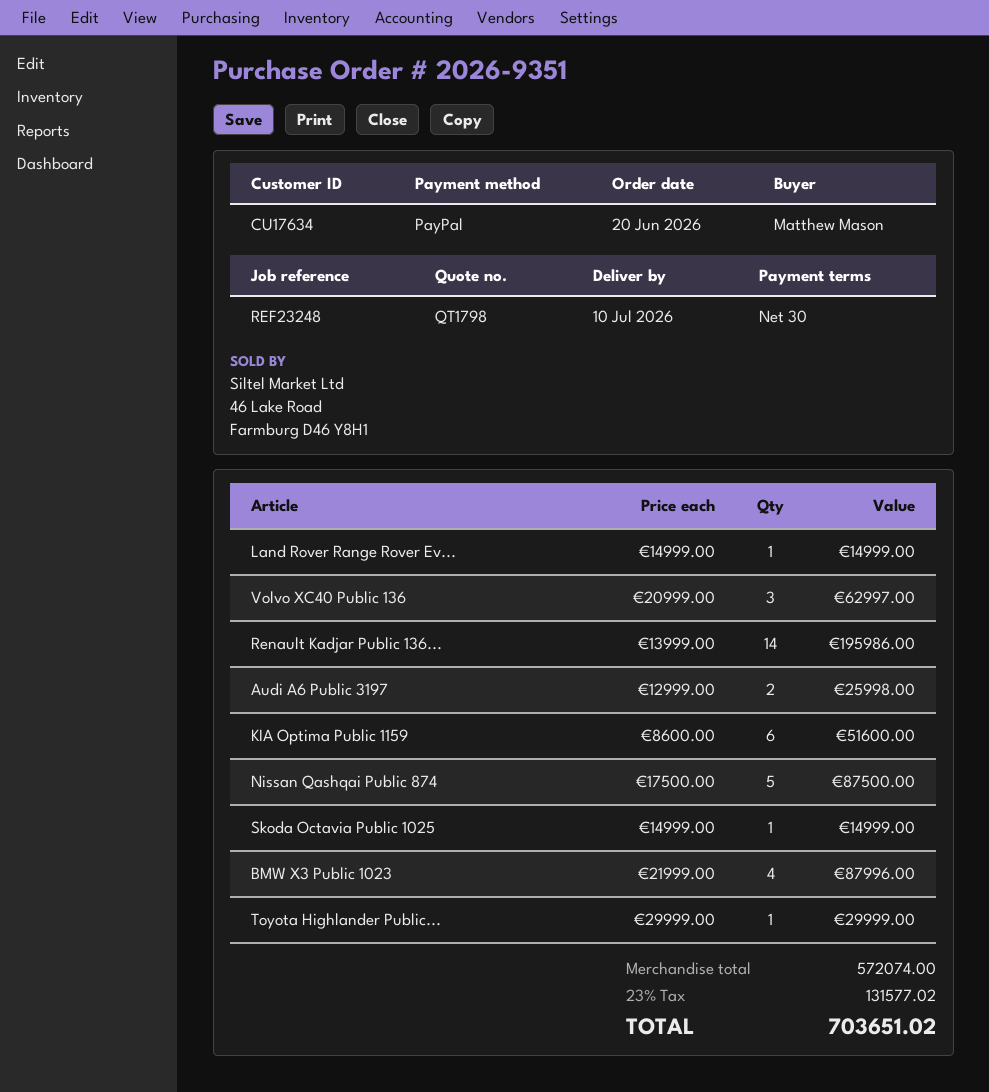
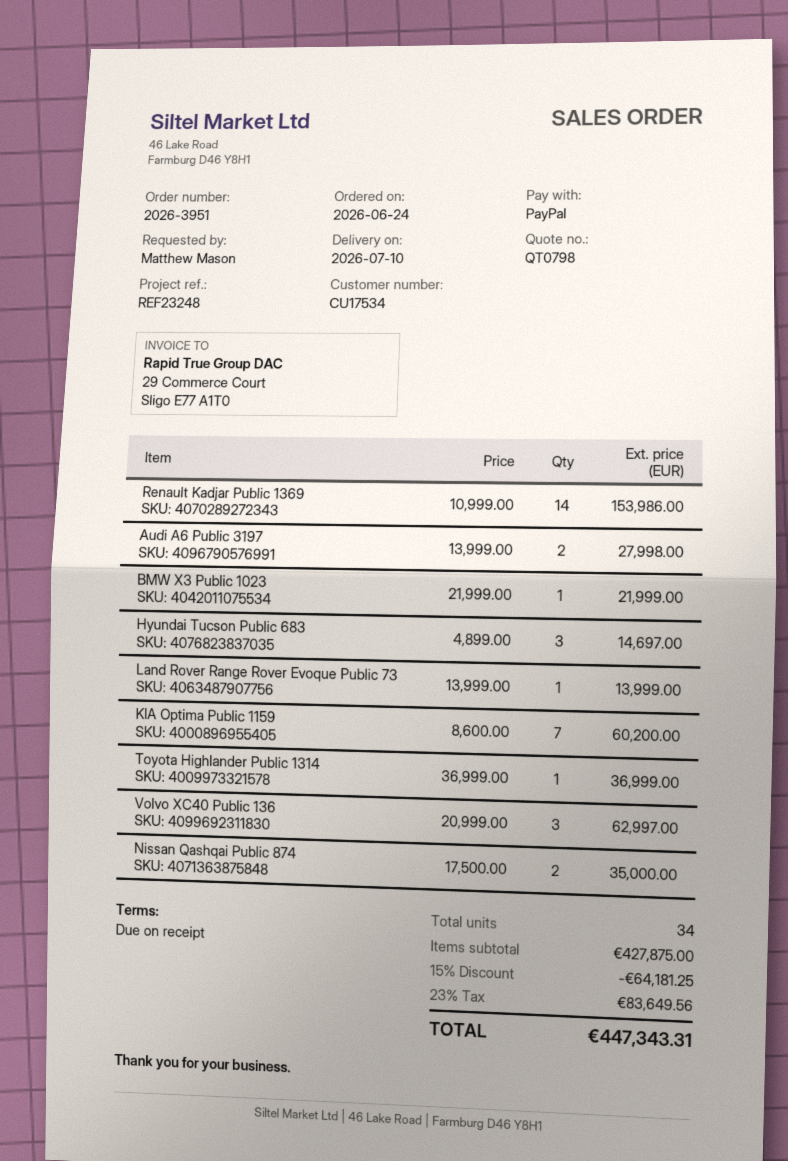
quote number: QT1798 -> QT0798
order number: 2026-9351 -> 2026-3951
order date: 2026-06-20 -> 2026-06-24
payment terms: 30 days -> on receipt
customer number: CU17634 -> CU17534
Land Rover Range Rover Ev...: 1 x 14999.00 = 14999.00 -> 1 x 13999.00 = 13999.00
Renault Kadjar Public 136...: 14 x 13999.00 = 195986.00 -> 14 x 10999.00 = 153986.00
Audi A6 Public 3197: 2 x 12999.00 = 25998.00 -> 2 x 13999.00 = 27998.00
KIA Optima Public 1159: 6 x 8600.00 = 51600.00 -> 7 x 8600.00 = 60200.00
Nissan Qashqai Public 874: 5 x 17500.00 = 87500.00 -> 2 x 17500.00 = 35000.00
Skoda Octavia Public 1025: 1 x 14999.00 = 14999.00 -> none
BMW X3 Public 1023: 4 x 21999.00 = 87996.00 -> 1 x 21999.00 = 21999.00
Toyota Highlander Public...: 1 x 29999.00 = 29999.00 -> 1 x 36999.00 = 36999.00
Hyundai Tucson Public 683: none -> 3 x 4899.00 = 14697.00
subtotal: 572074.00 -> 427875.00
discount: none -> 15% = 64181.25
tax: 23% = 131577.02 -> 23% = 83649.56
total: 703651.02 -> 447343.31

